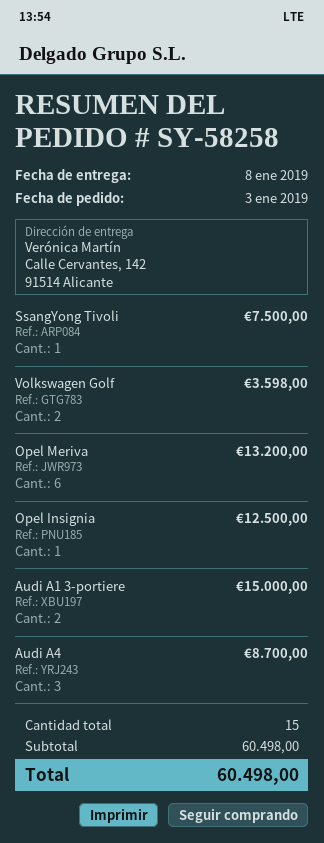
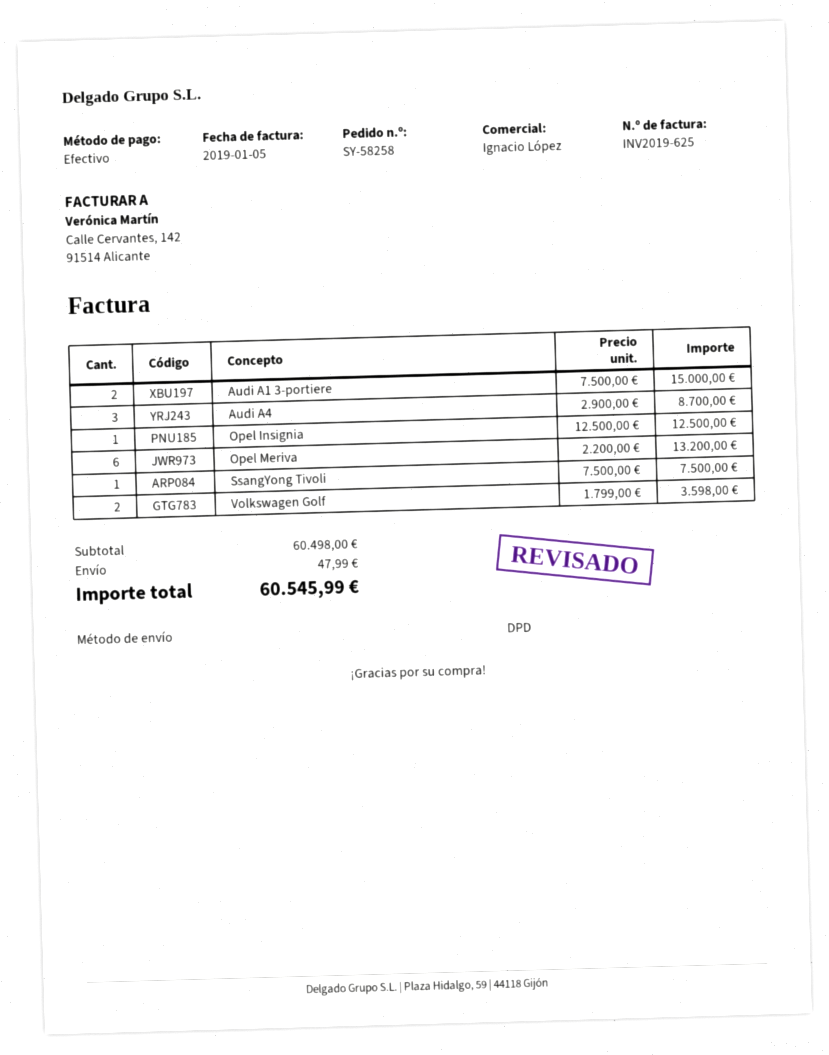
shipping: none -> 47.99
total: 60498.00 -> 60545.99

